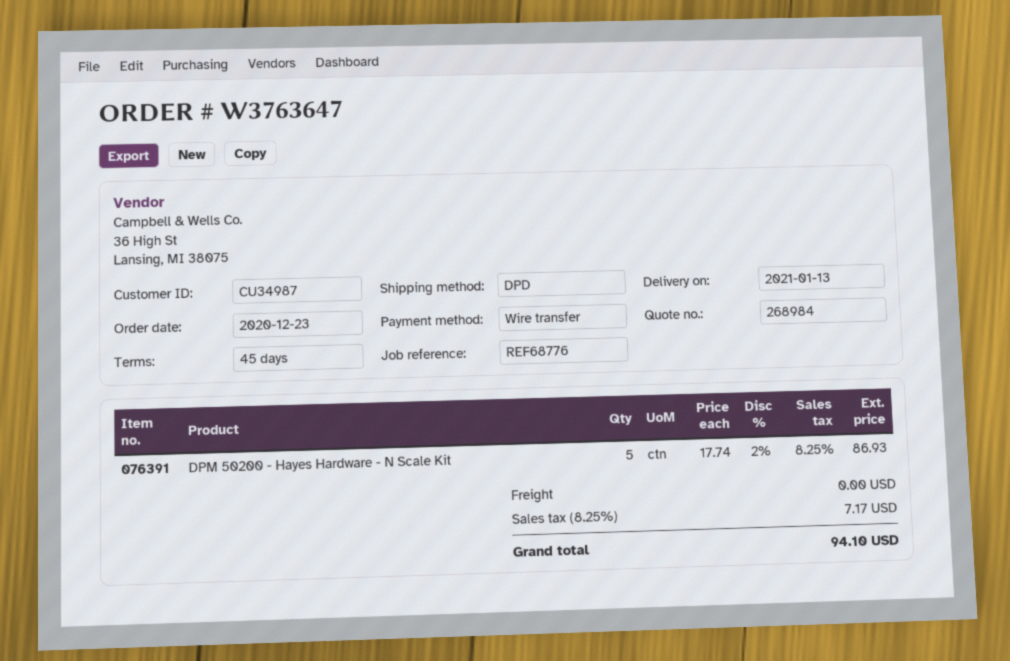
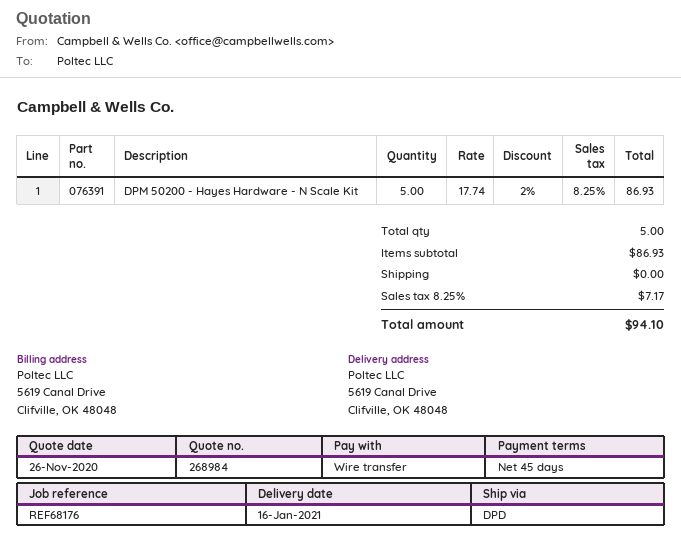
delivery date: 2021-01-13 -> 2021-01-16
reference: REF68776 -> REF68176

